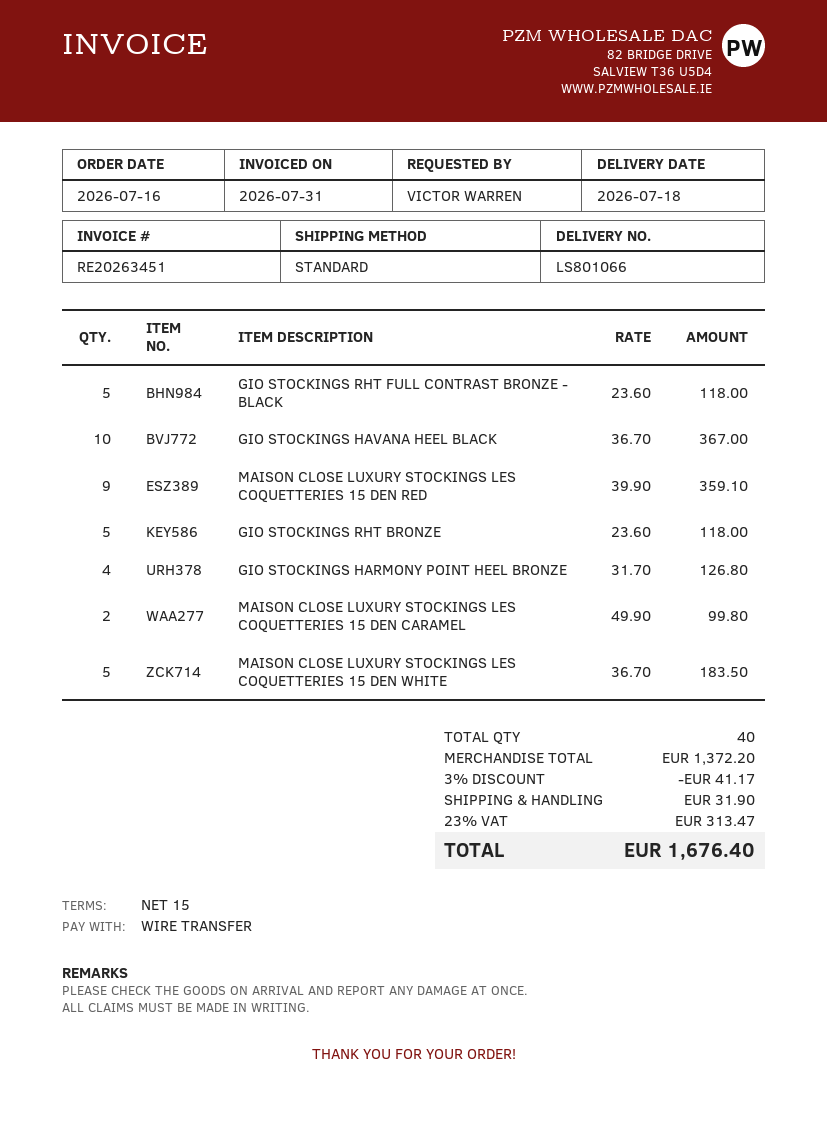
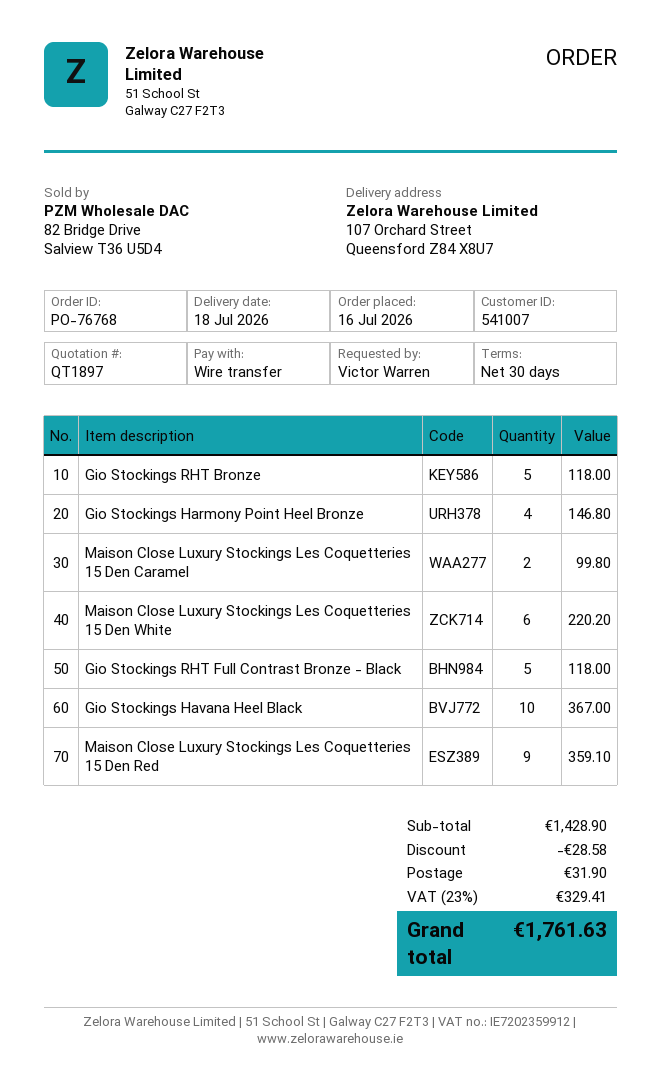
payment terms: 15 days -> 30 days
GIO STOCKINGS HARMONY POINT HEEL BRONZE: 4 for 126.80 -> 4 for 146.80
MAISON CLOSE LUXURY STOCKINGS LES COQUETTERIES 15 DEN WHITE: 5 for 183.50 -> 6 for 220.20
subtotal: 1372.20 -> 1428.90
discount: 41.17 -> 28.58
tax: 23% = 313.47 -> 23% = 329.41
total: 1676.40 -> 1761.63

